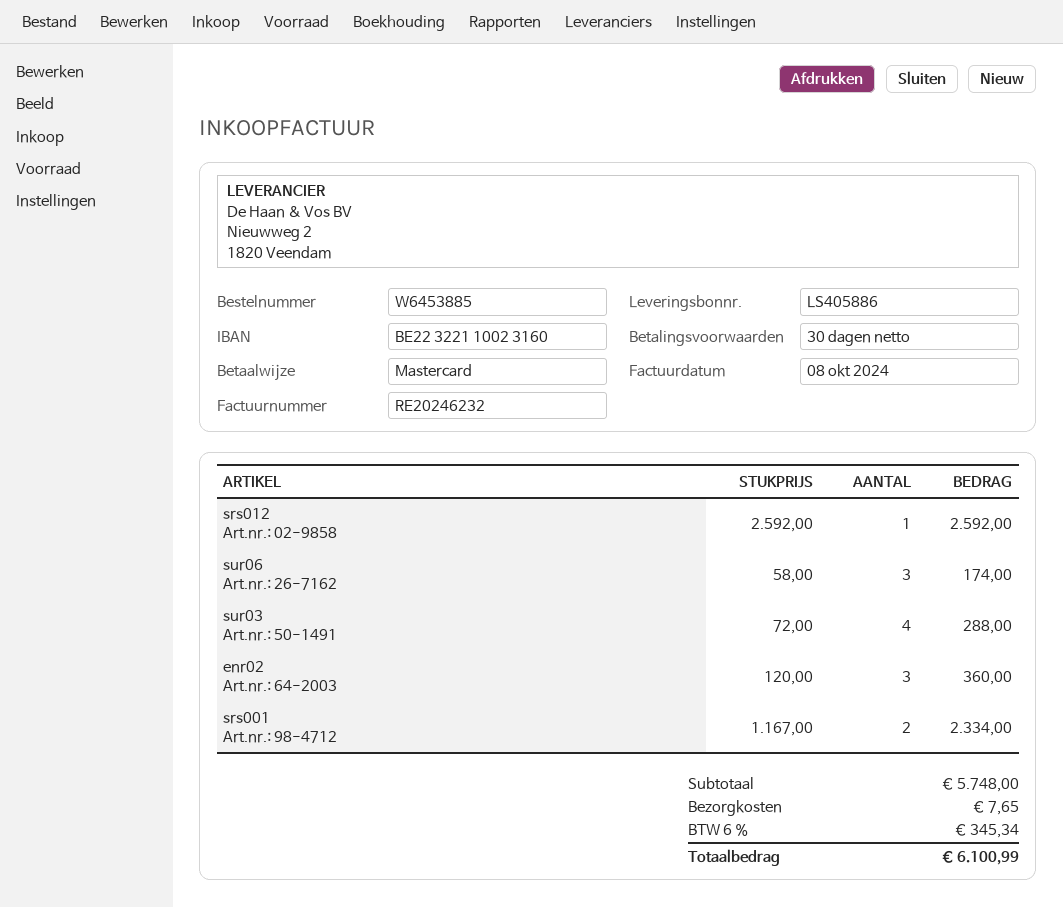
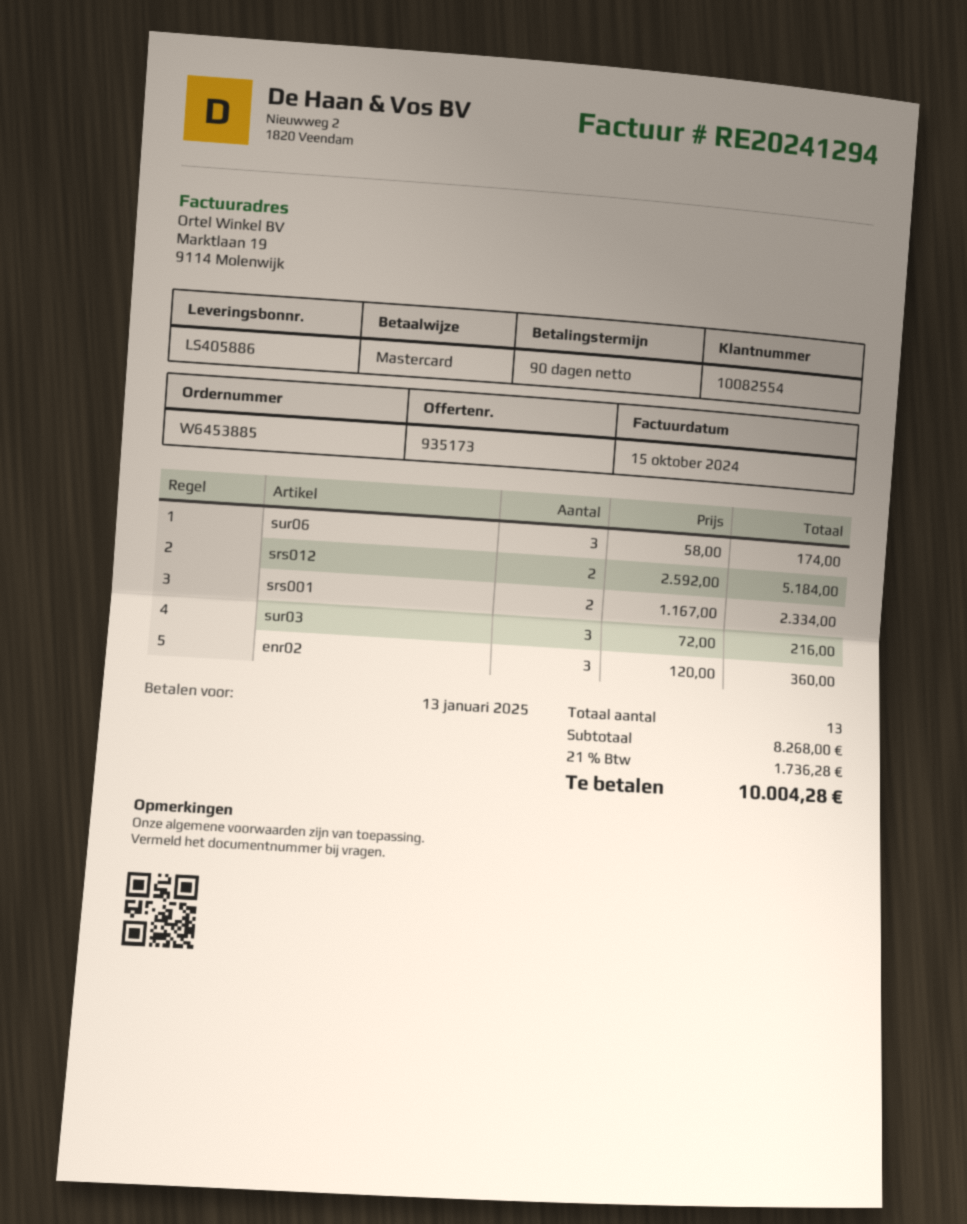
invoice number: RE20246232 -> RE20241294
invoice date: 2024-10-08 -> 2024-10-15
payment terms: 30 days -> 90 days
srs012: 1 x 2592.00 = 2592.00 -> 2 x 2592.00 = 5184.00
sur03: 4 x 72.00 = 288.00 -> 3 x 72.00 = 216.00
subtotal: 5748.00 -> 8268.00
shipping: 7.65 -> none
tax: 6% = 345.34 -> 21% = 1736.28
total: 6100.99 -> 10004.28

